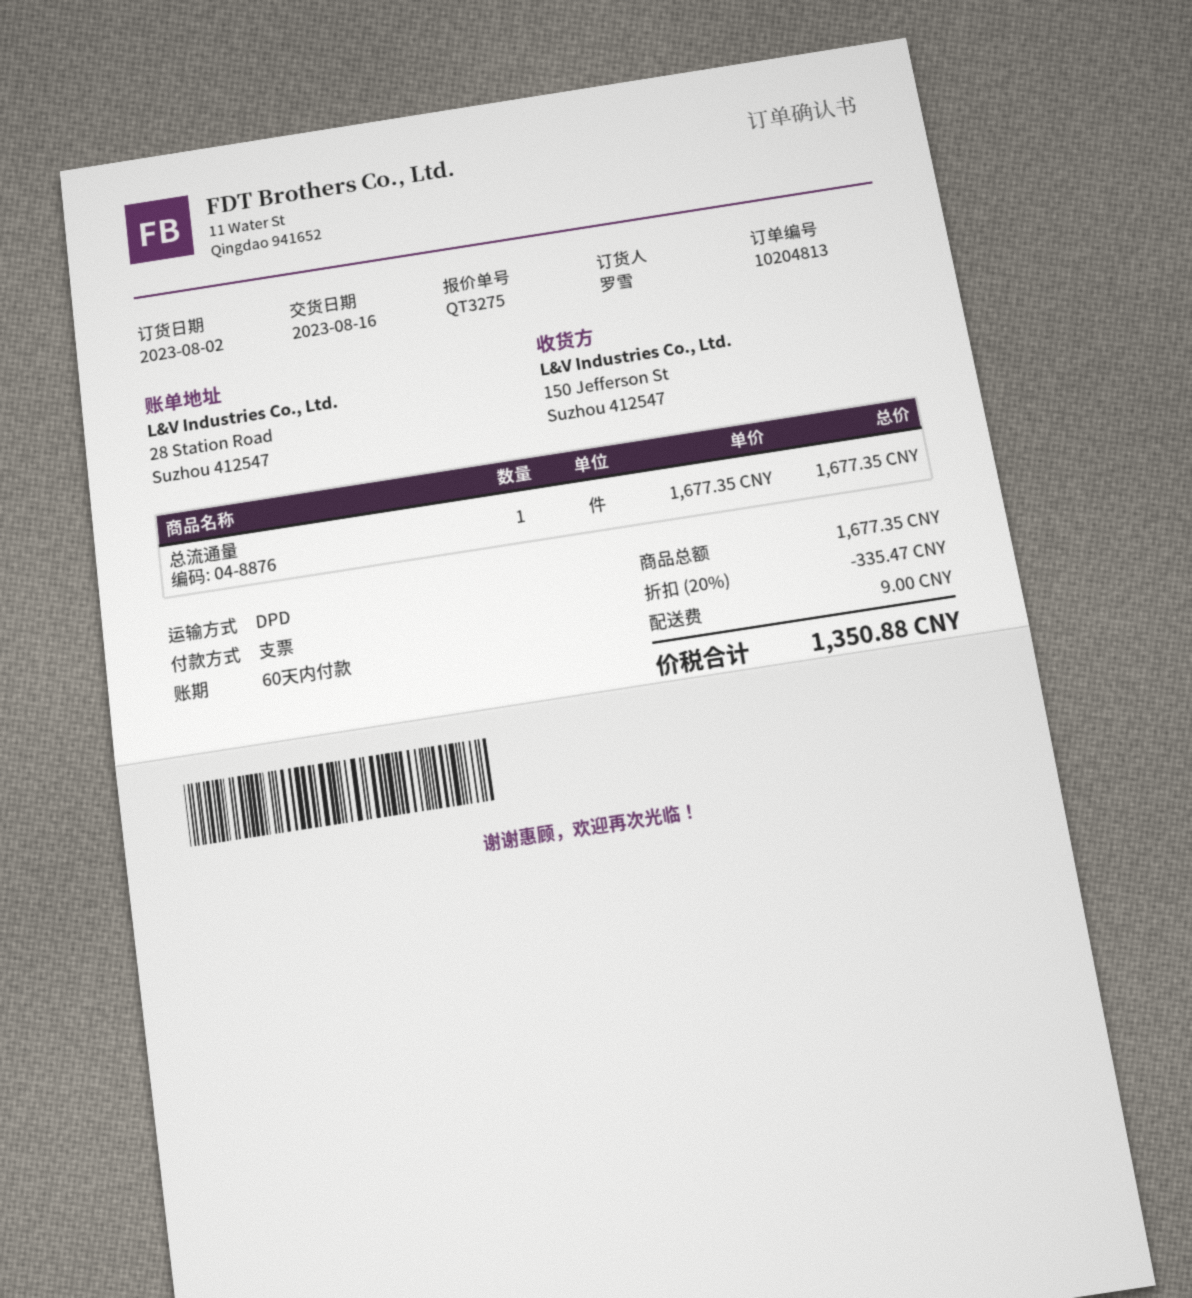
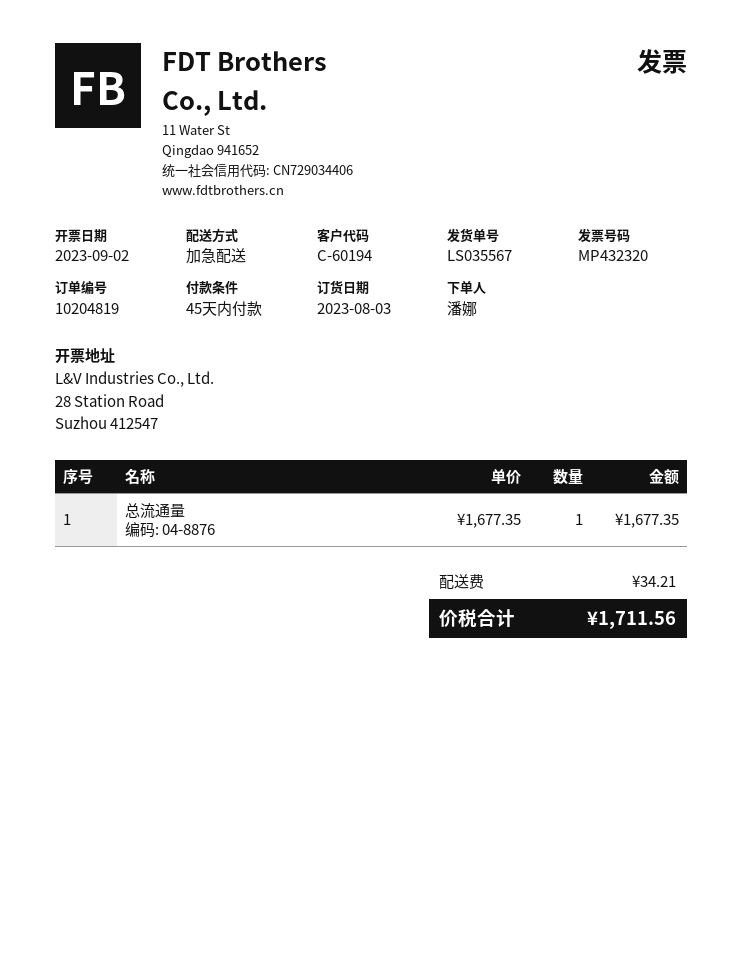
order number: 10204813 -> 10204819
order date: 2023-08-02 -> 2023-08-03
payment terms: 60 days -> 45 days
ordered by: 罗雪 -> 潘娜
shipping method: DPD -> express
discount: 20% = 335.47 -> none
shipping: 9.00 -> 34.21
total: 1350.88 -> 1711.56

